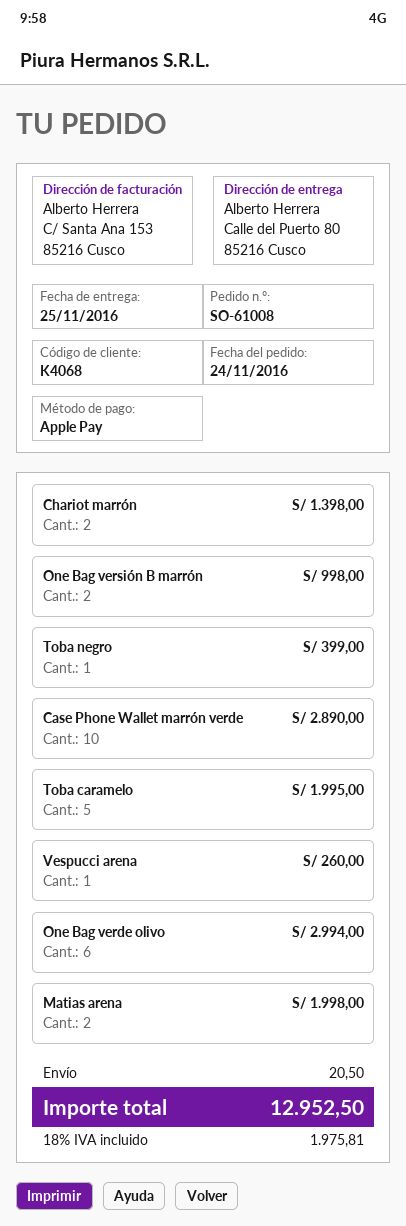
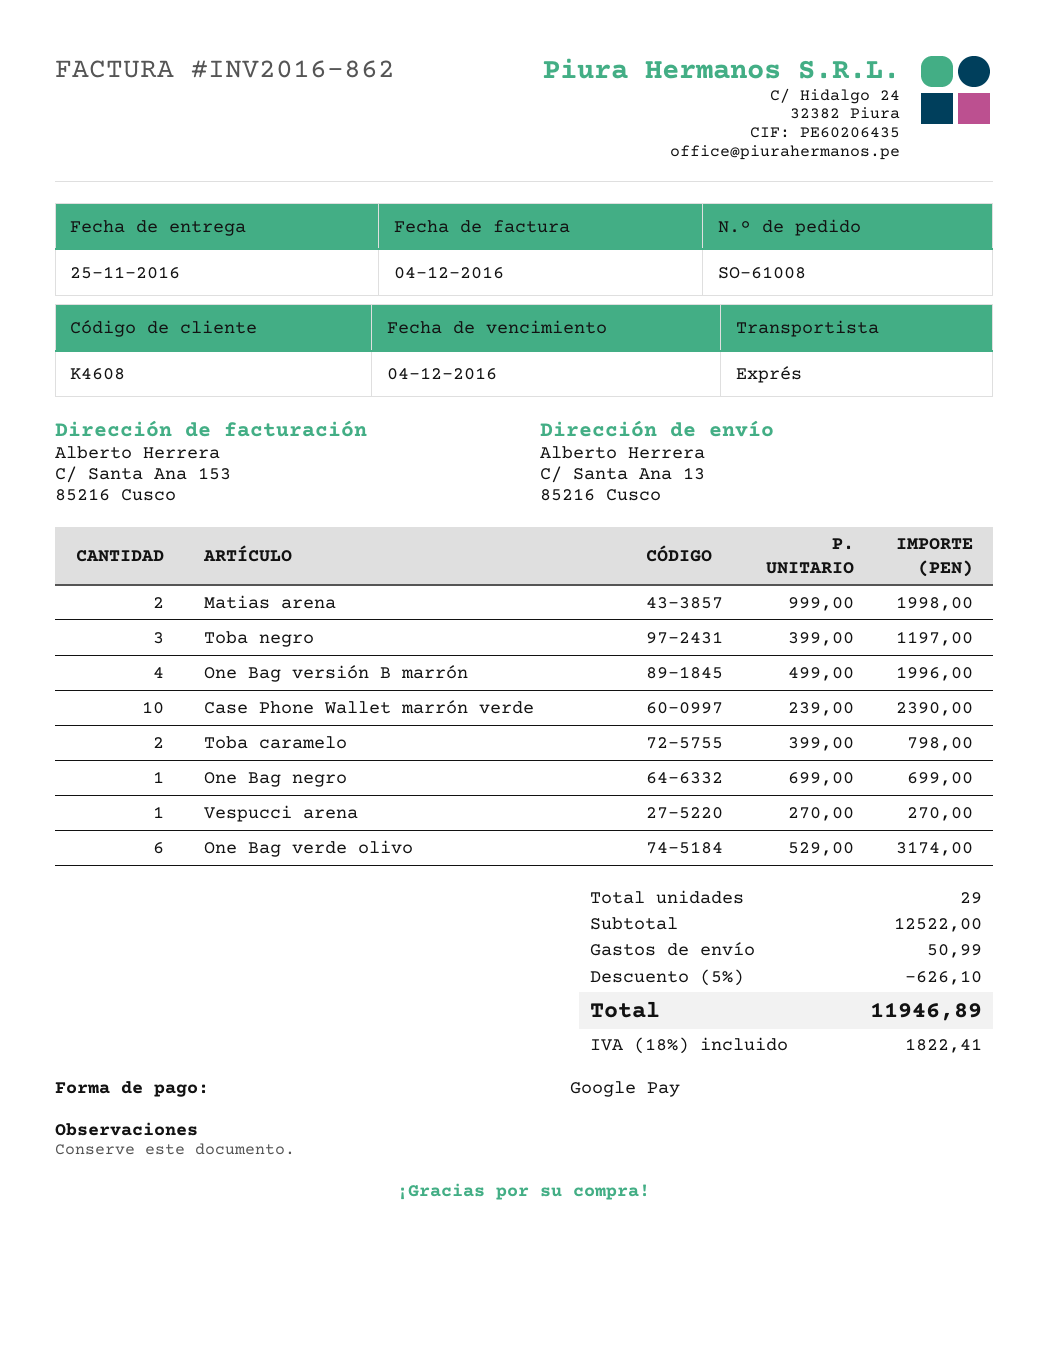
customer number: K4068 -> K4608
payment method: Apple Pay -> Google Pay
ship to: Calle del Puerto 80, 85216 Cusco -> C/ Santa Ana 13, 85216 Cusco
Chariot marrón: 2 for 1398.00 -> none
One Bag versión B marrón: 2 for 998.00 -> 4 for 1996.00
Toba negro: 1 for 399.00 -> 3 for 1197.00
Case Phone Wallet marrón verde: 10 for 2890.00 -> 10 for 2390.00
Toba caramelo: 5 for 1995.00 -> 2 for 798.00
Vespucci arena: 1 for 260.00 -> 1 for 270.00
One Bag verde olivo: 6 for 2994.00 -> 6 for 3174.00
One Bag negro: none -> 1 for 699.00
discount: none -> 5% = 626.10
shipping: 20.50 -> 50.99
tax: 18% = 1975.81 -> 18% = 1822.41
total: 12952.50 -> 11946.89

